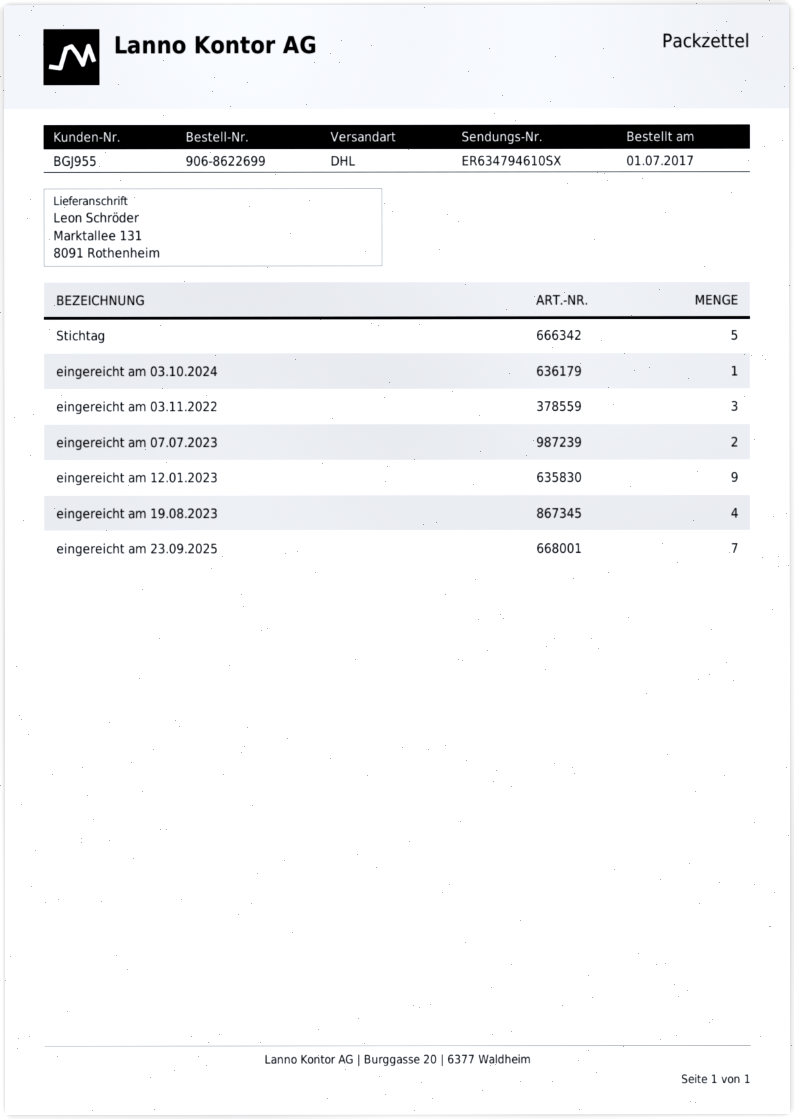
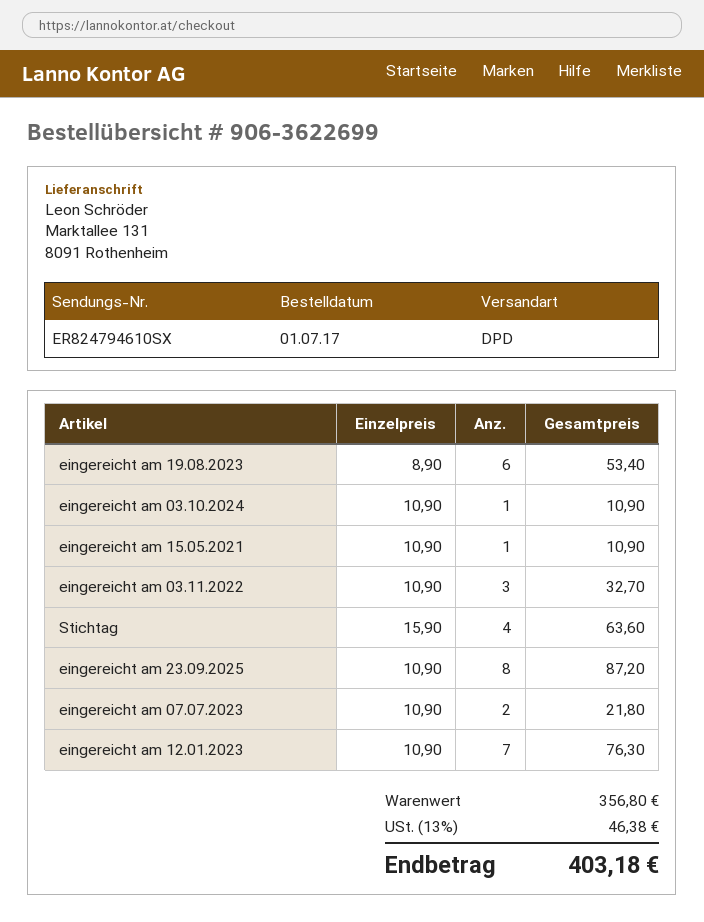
order number: 906-8622699 -> 906-3622699
shipping method: DHL -> DPD
tracking number: ER634794610SX -> ER824794610SX
Stichtag: 5 -> 4
eingereicht am 12.01.2023: 9 -> 7
eingereicht am 19.08.2023: 4 -> 6
eingereicht am 23.09.2025: 7 -> 8
eingereicht am 15.05.2021: none -> 1

